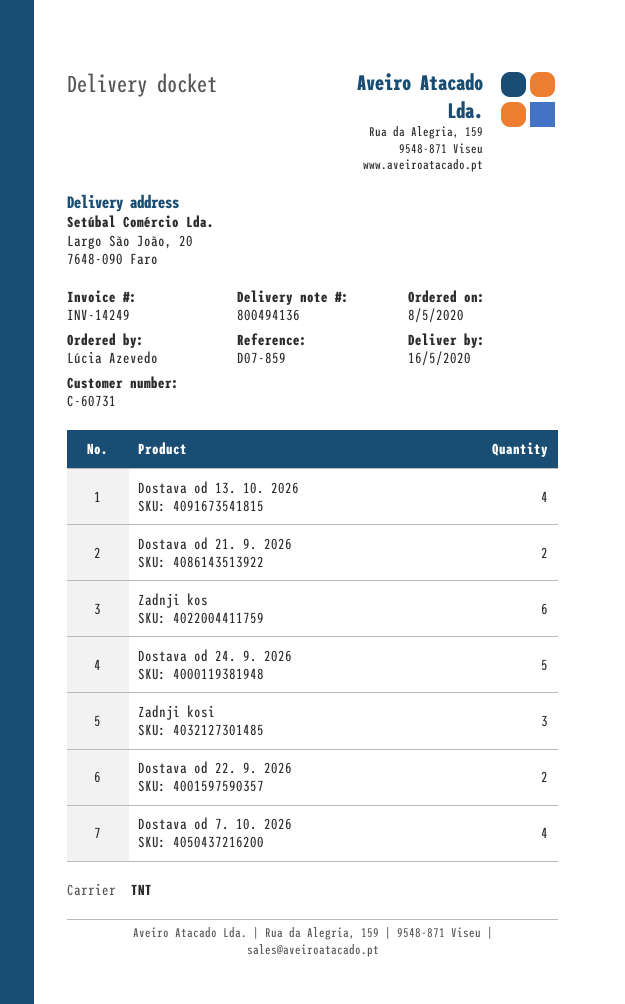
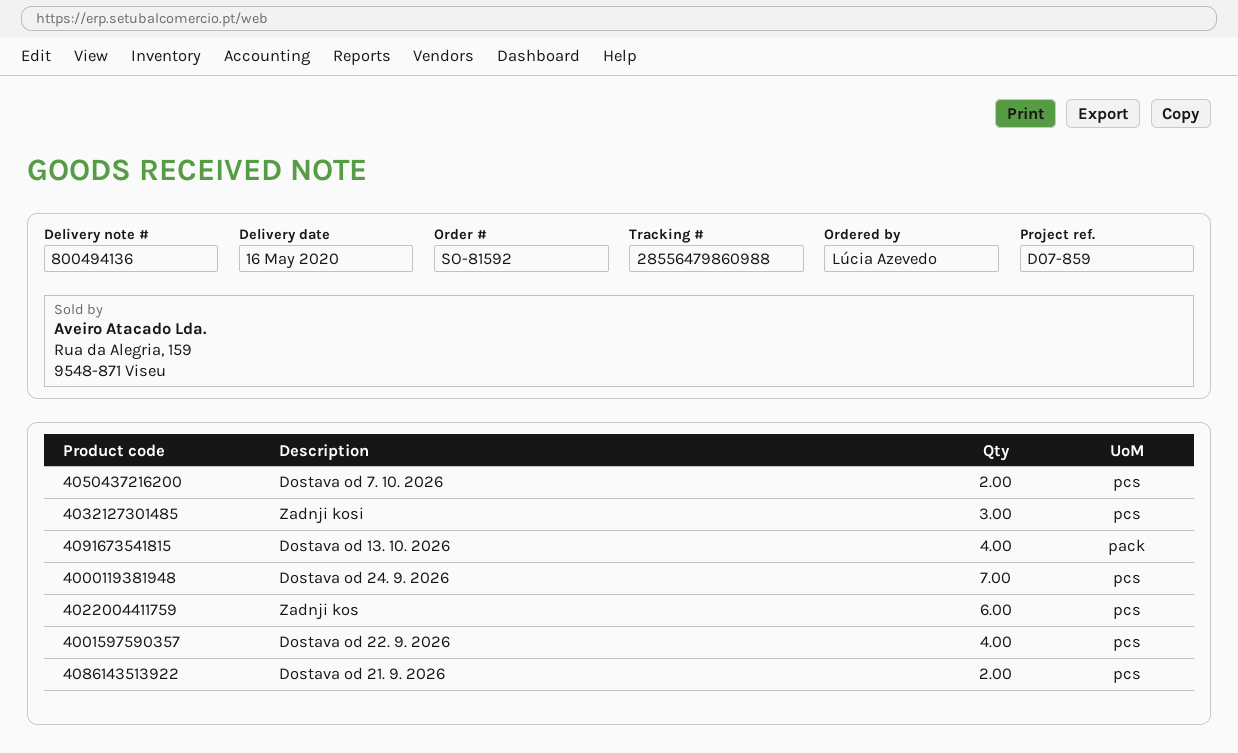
Dostava od 24. 9. 2026: 5 -> 7
Dostava od 22. 9. 2026: 2 -> 4
Dostava od 7. 10. 2026: 4 -> 2

